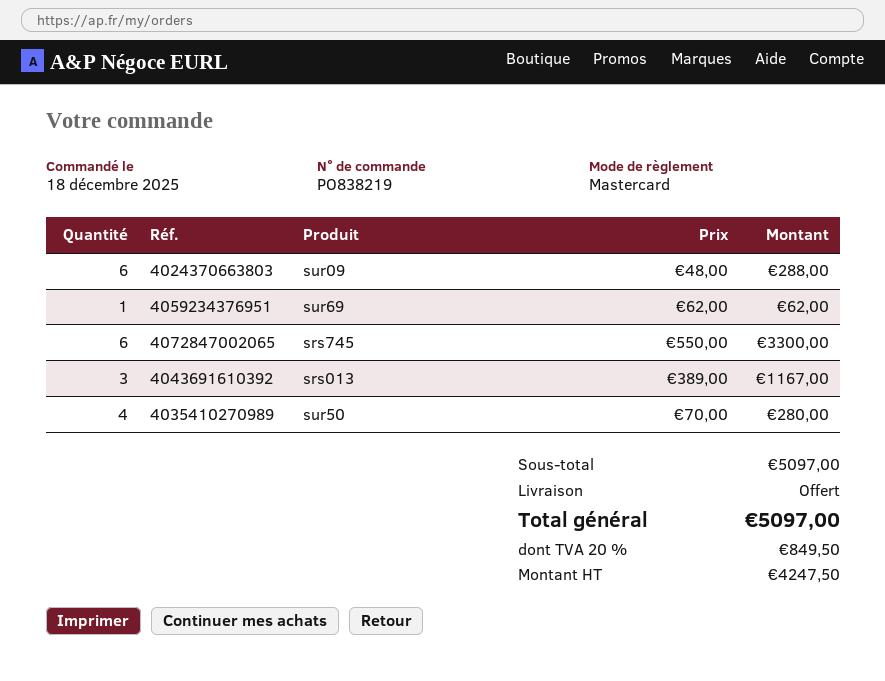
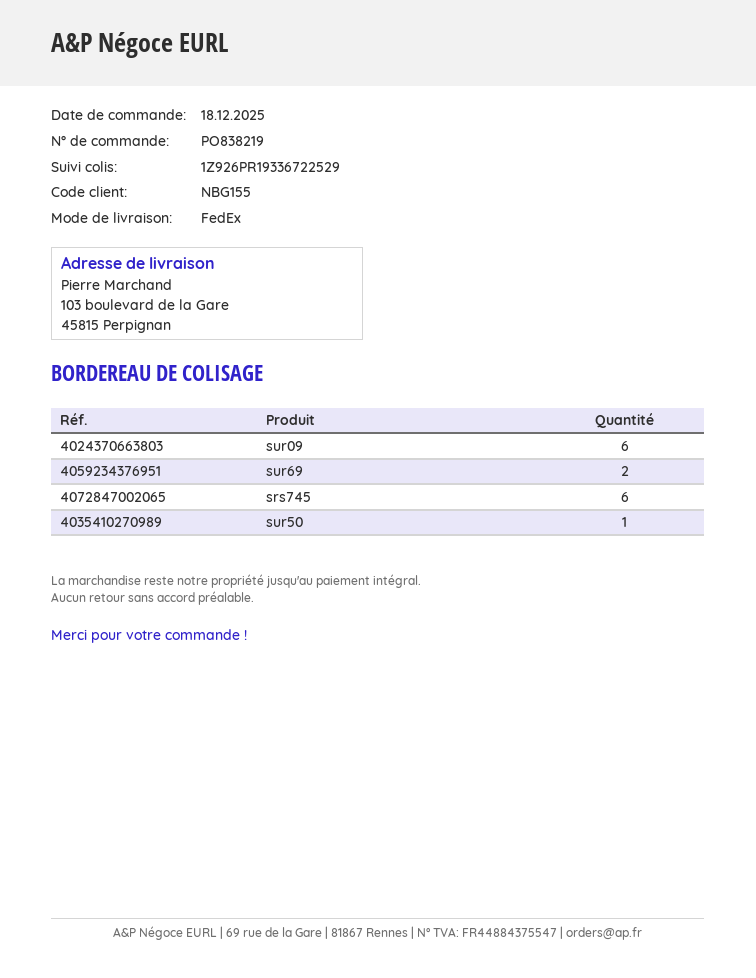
sur69: 1 -> 2
srs013: 3 -> none
sur50: 4 -> 1

